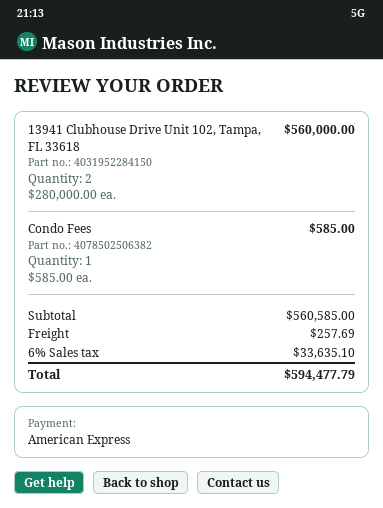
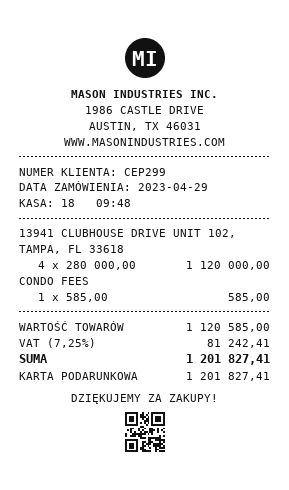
payment method: American Express -> gift card
13941 Clubhouse Drive Unit 102, Tampa, FL 33618: 2 x 280000.00 = 560000.00 -> 4 x 280000.00 = 1120000.00
subtotal: 560585.00 -> 1120585.00
shipping: 257.69 -> none
tax: 6% = 33635.10 -> 7.25% = 81242.41
total: 594477.79 -> 1201827.41

